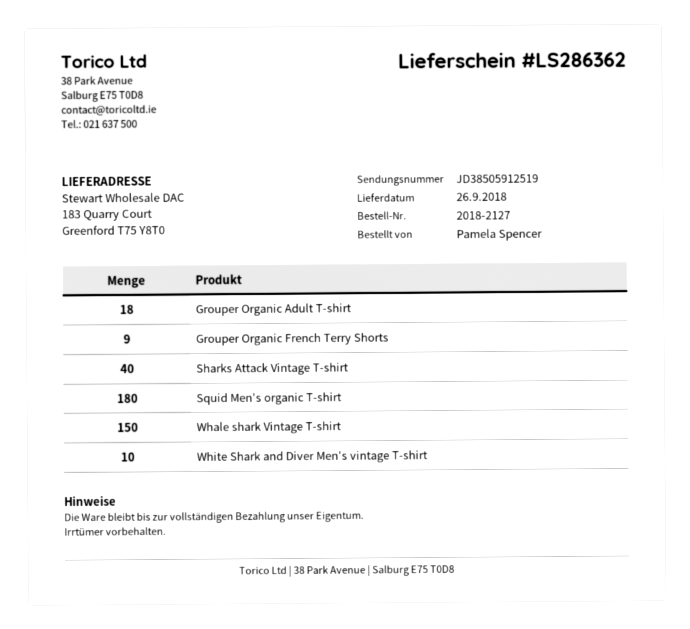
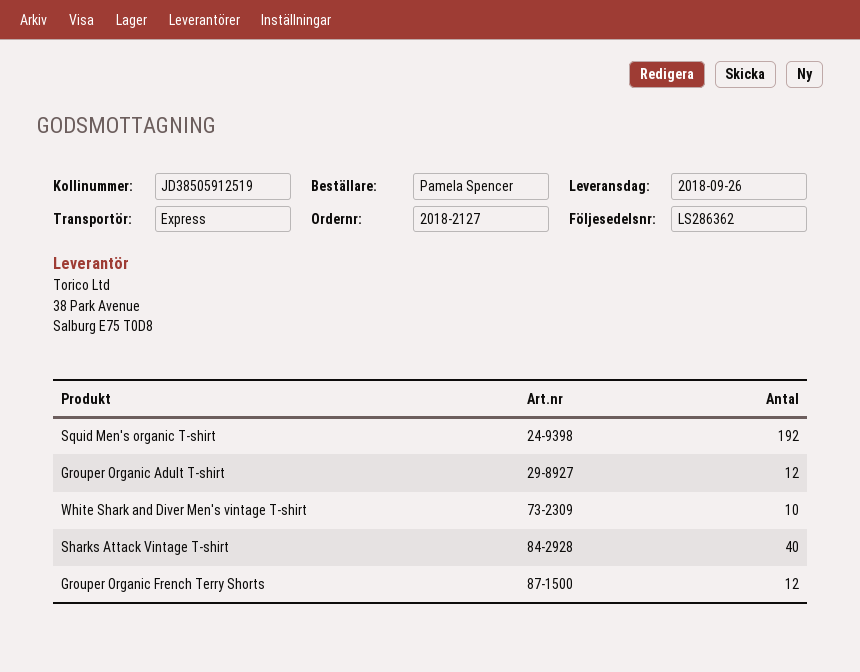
Grouper Organic Adult T-shirt: 18 -> 12
Grouper Organic French Terry Shorts: 9 -> 12
Squid Men's organic T-shirt: 180 -> 192
Whale shark Vintage T-shirt: 150 -> none

